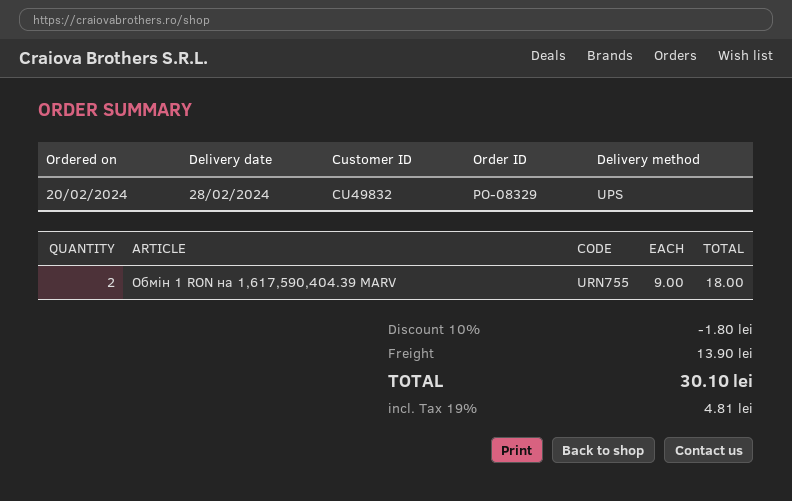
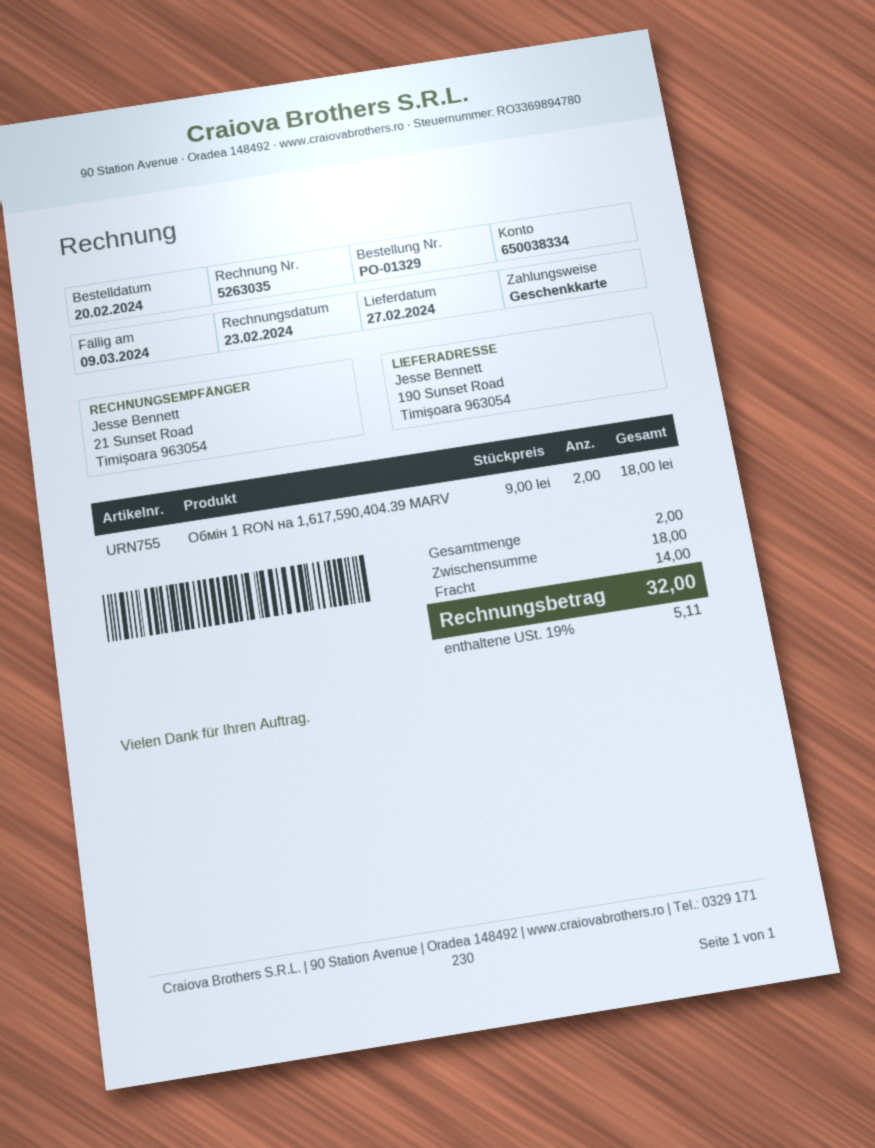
order number: PO-08329 -> PO-01329
delivery date: 2024-02-28 -> 2024-02-27
discount: 10% = 1.80 -> none
shipping: 13.90 -> 14.00
tax: 19% = 4.81 -> 19% = 5.11
total: 30.10 -> 32.00

